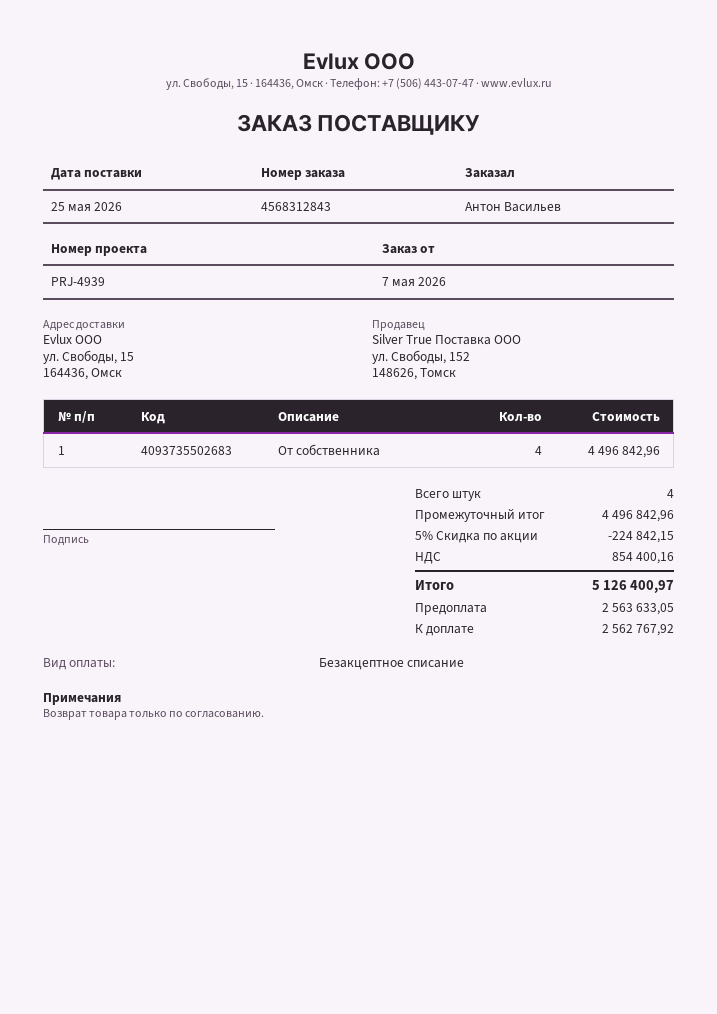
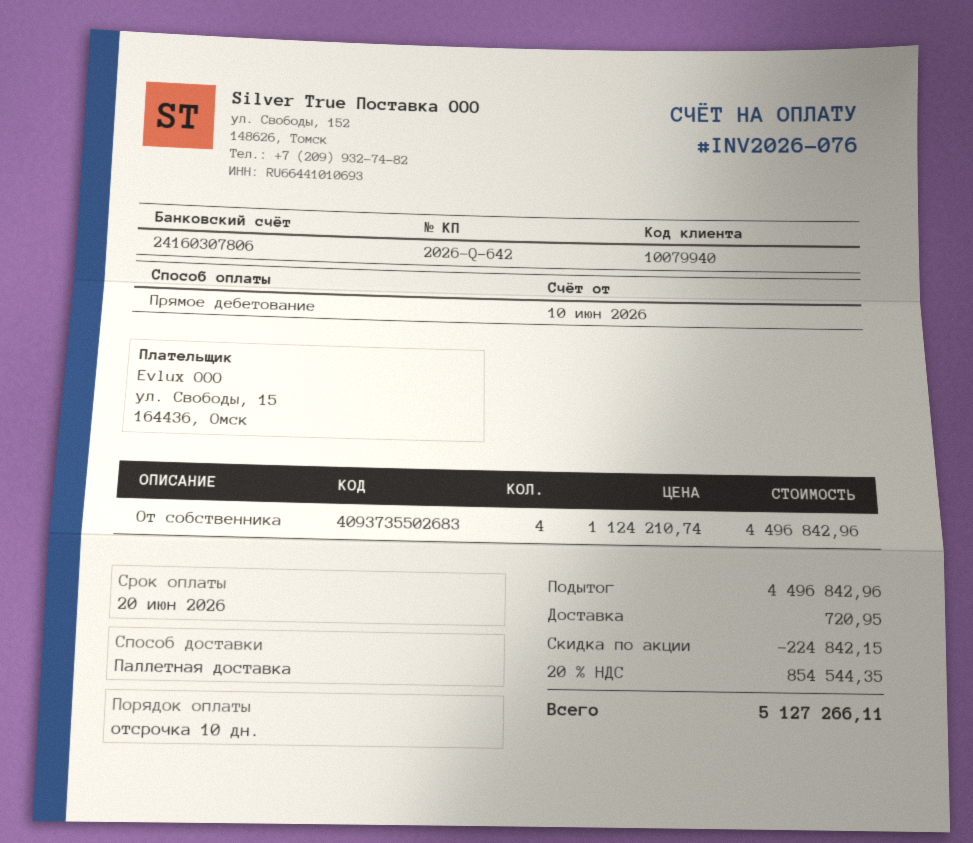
shipping: none -> 720.95
tax: 854400.16 -> 854544.35
total: 5126400.97 -> 5127266.11

